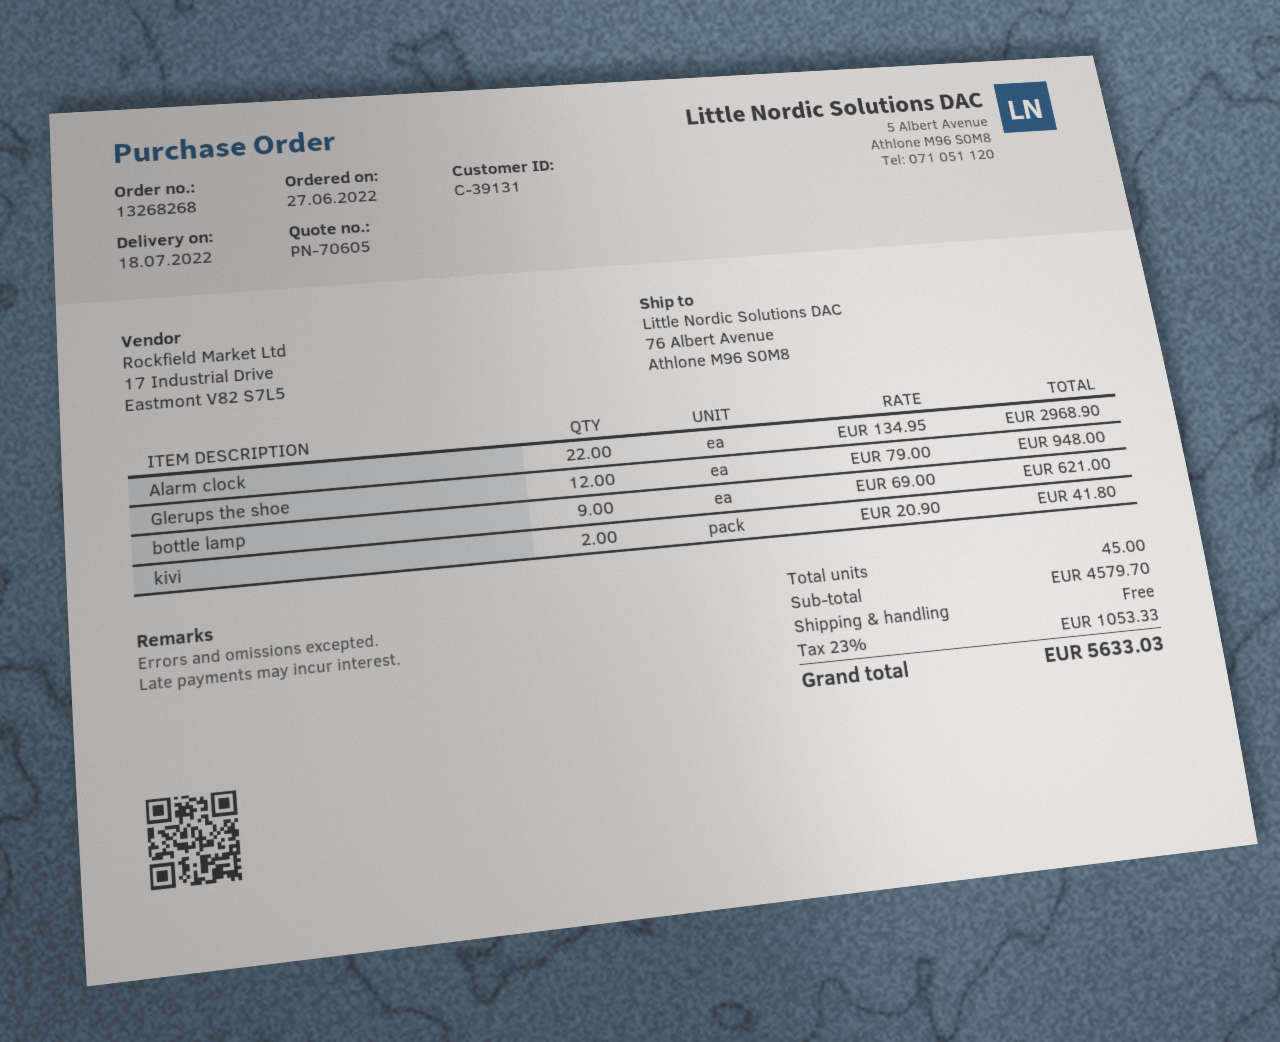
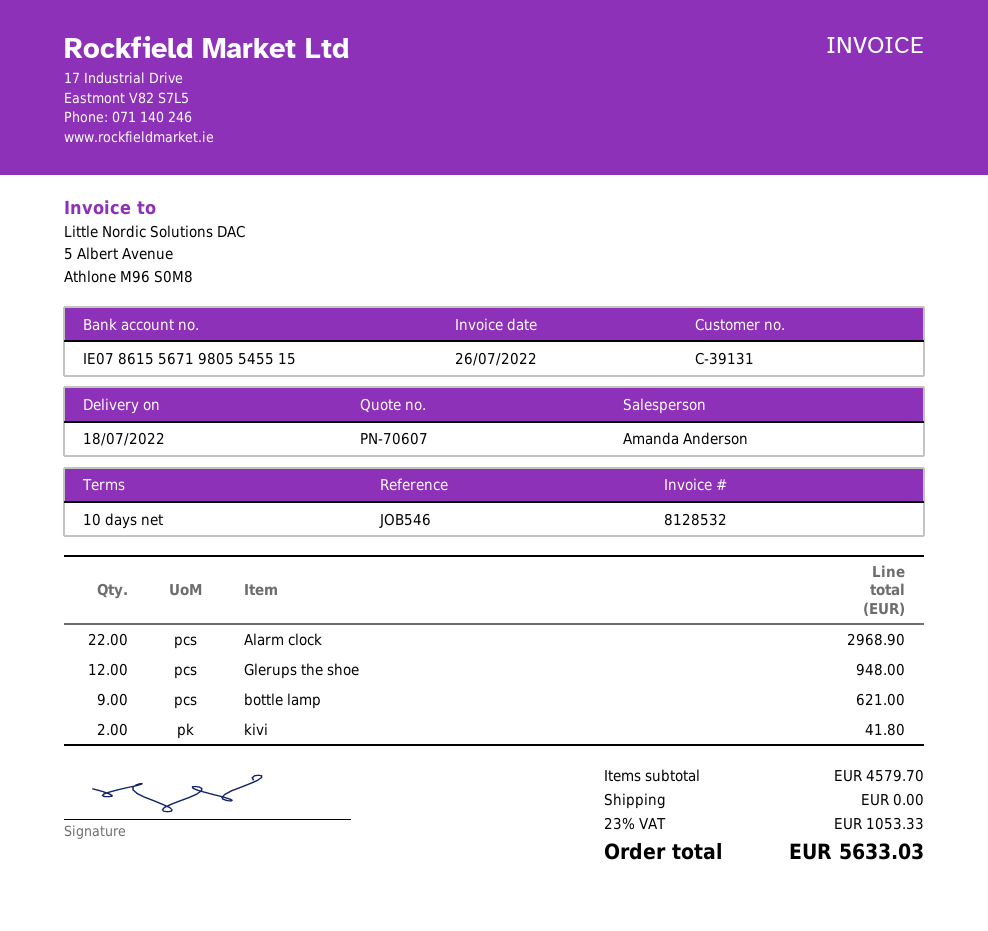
quote number: PN-70605 -> PN-70607

